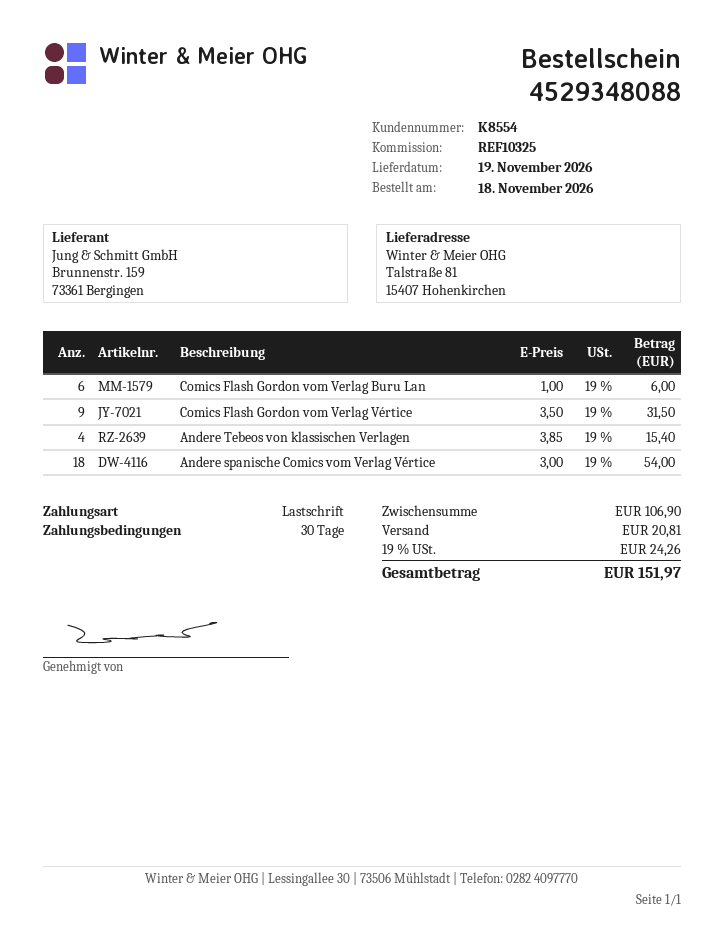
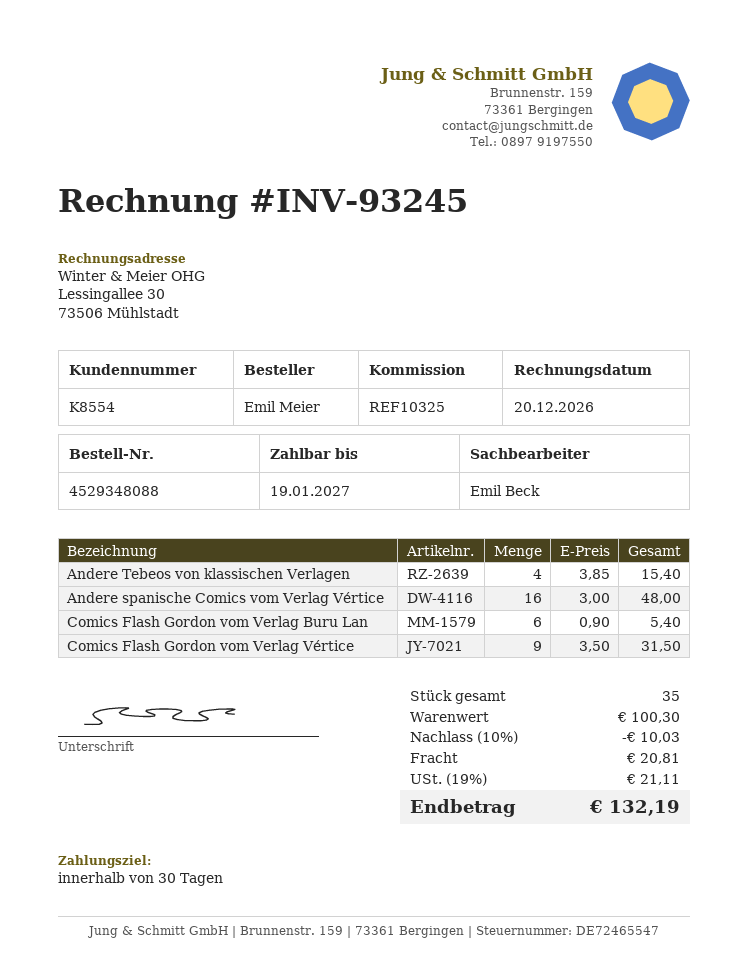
Comics Flash Gordon vom Verlag Buru Lan: 6 x 1.00 = 6.00 -> 6 x 0.90 = 5.40
Andere spanische Comics vom Verlag Vértice: 18 x 3.00 = 54.00 -> 16 x 3.00 = 48.00
subtotal: 106.90 -> 100.30
discount: none -> 10% = 10.03
tax: 19% = 24.26 -> 19% = 21.11
total: 151.97 -> 132.19

